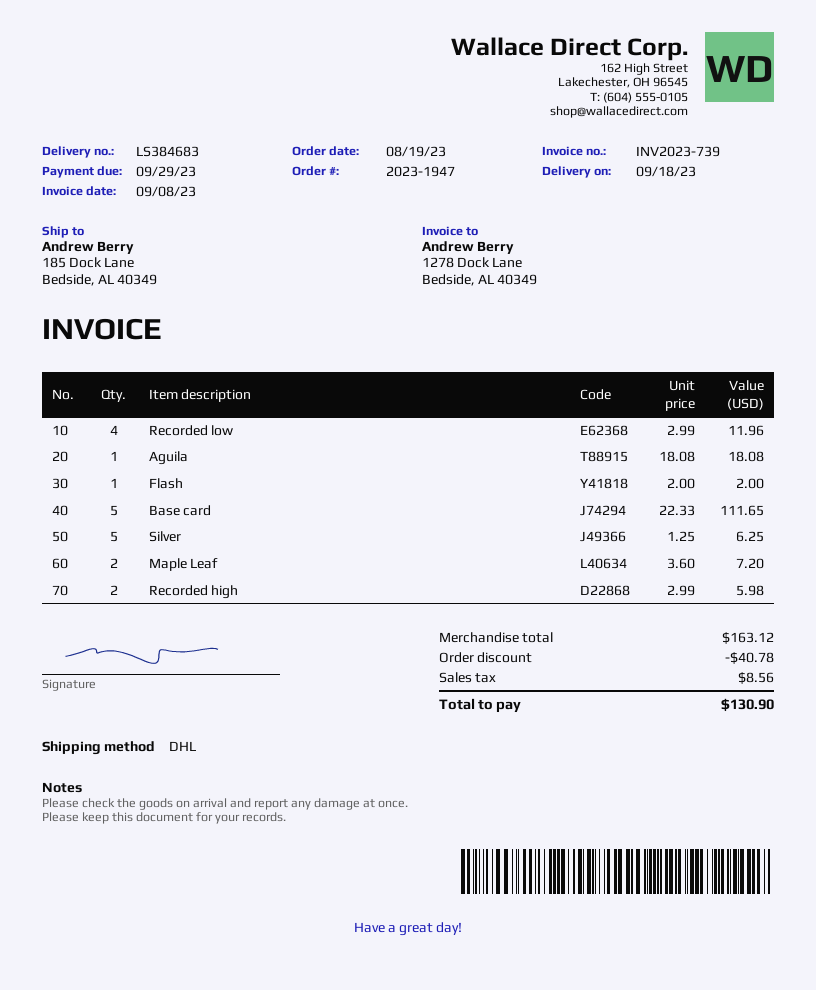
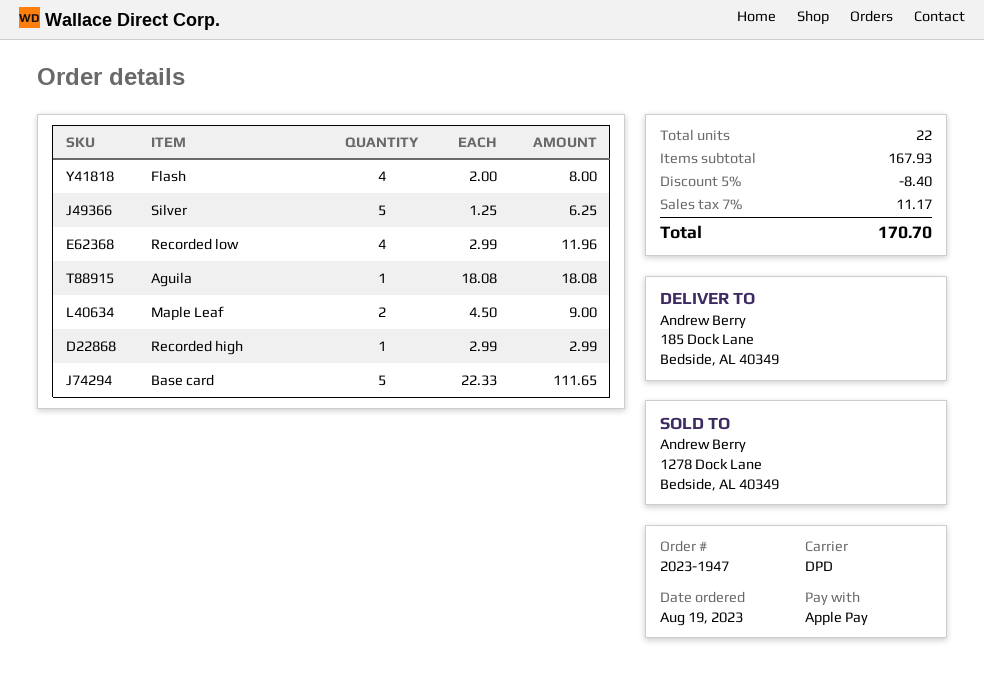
shipping method: DHL -> DPD
Flash: 1 x 2.00 = 2.00 -> 4 x 2.00 = 8.00
Maple Leaf: 2 x 3.60 = 7.20 -> 2 x 4.50 = 9.00
Recorded high: 2 x 2.99 = 5.98 -> 1 x 2.99 = 2.99
subtotal: 163.12 -> 167.93
discount: 40.78 -> 8.40
tax: 8.56 -> 11.17
total: 130.90 -> 170.70

